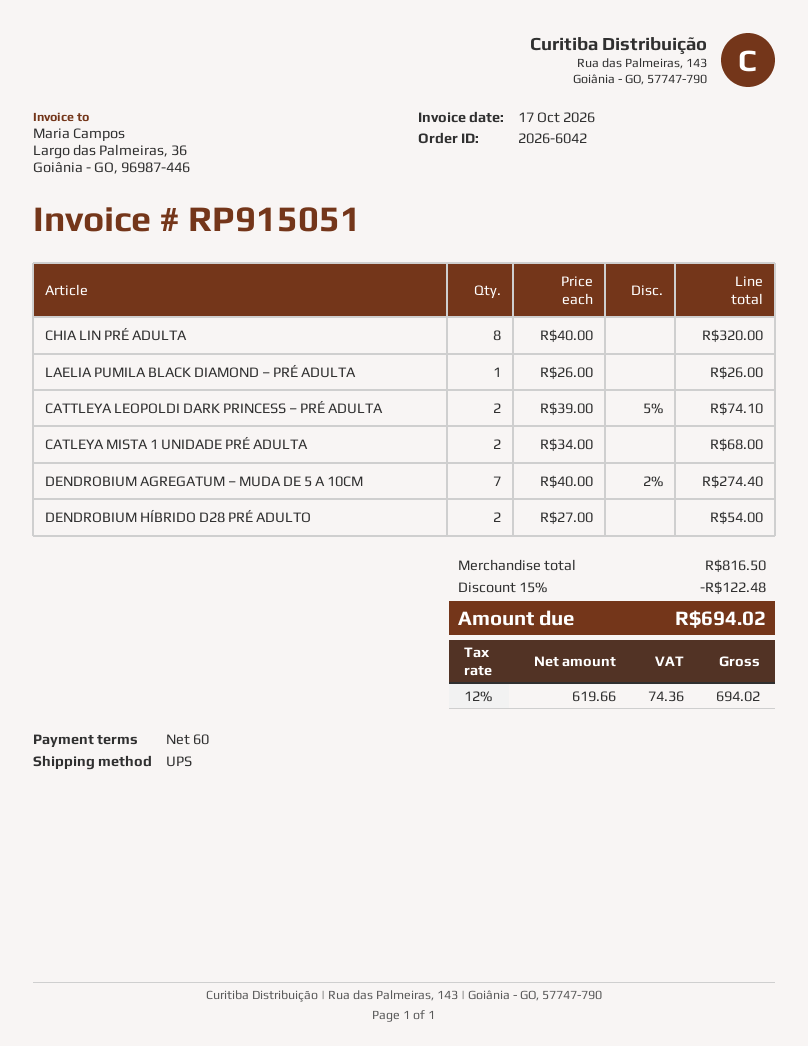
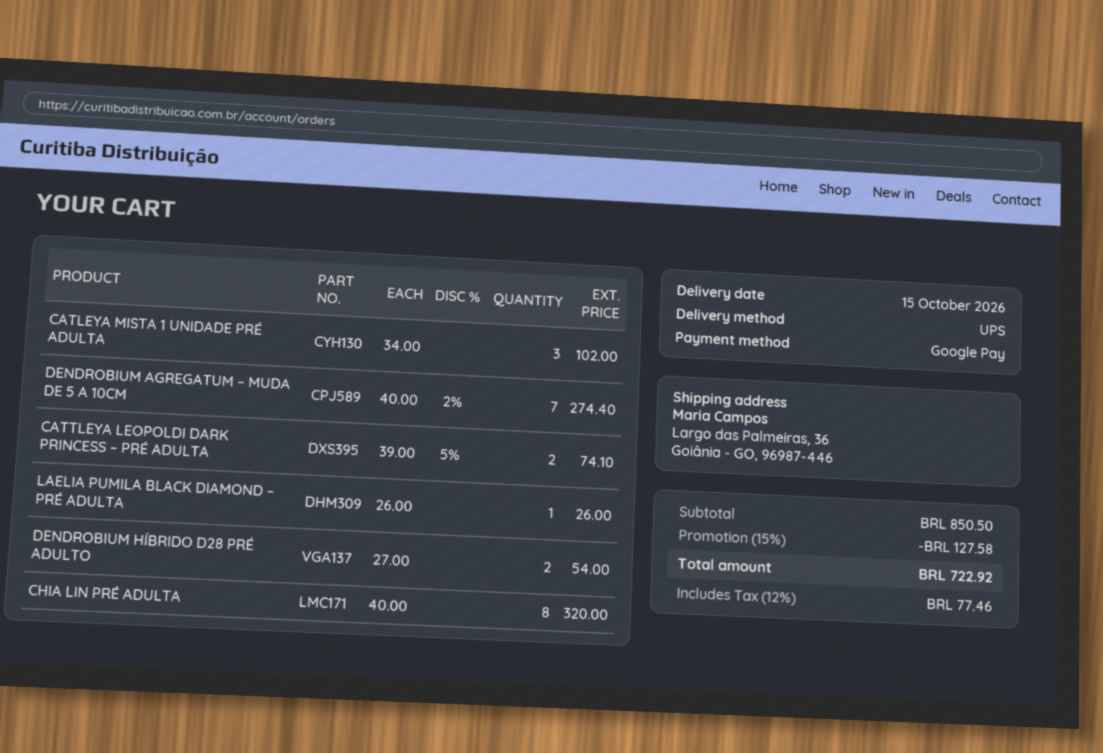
CATLEYA MISTA 1 UNIDADE PRÉ ADULTA: 2 x 34.00 = 68.00 -> 3 x 34.00 = 102.00
subtotal: 816.50 -> 850.50
discount: 15% = 122.48 -> 15% = 127.58
tax: 12% = 74.36 -> 12% = 77.46
total: 694.02 -> 722.92

